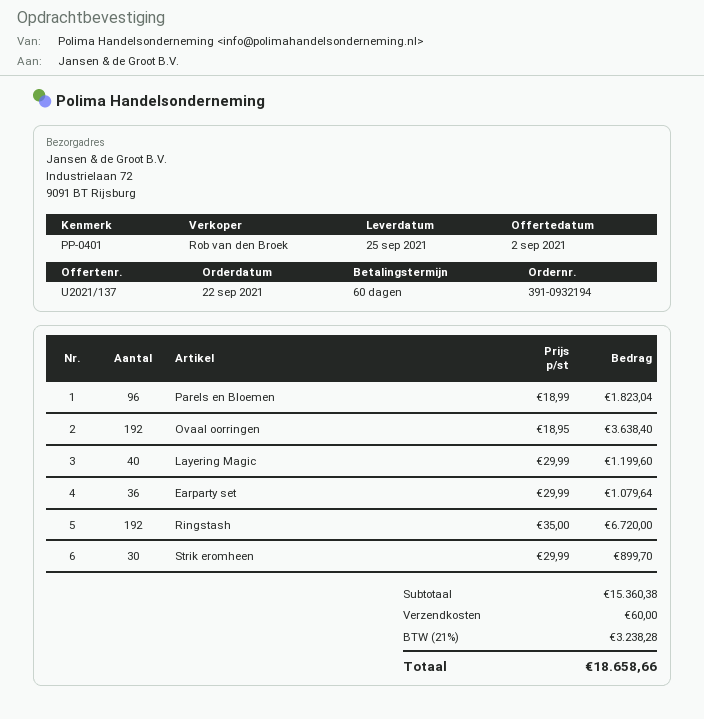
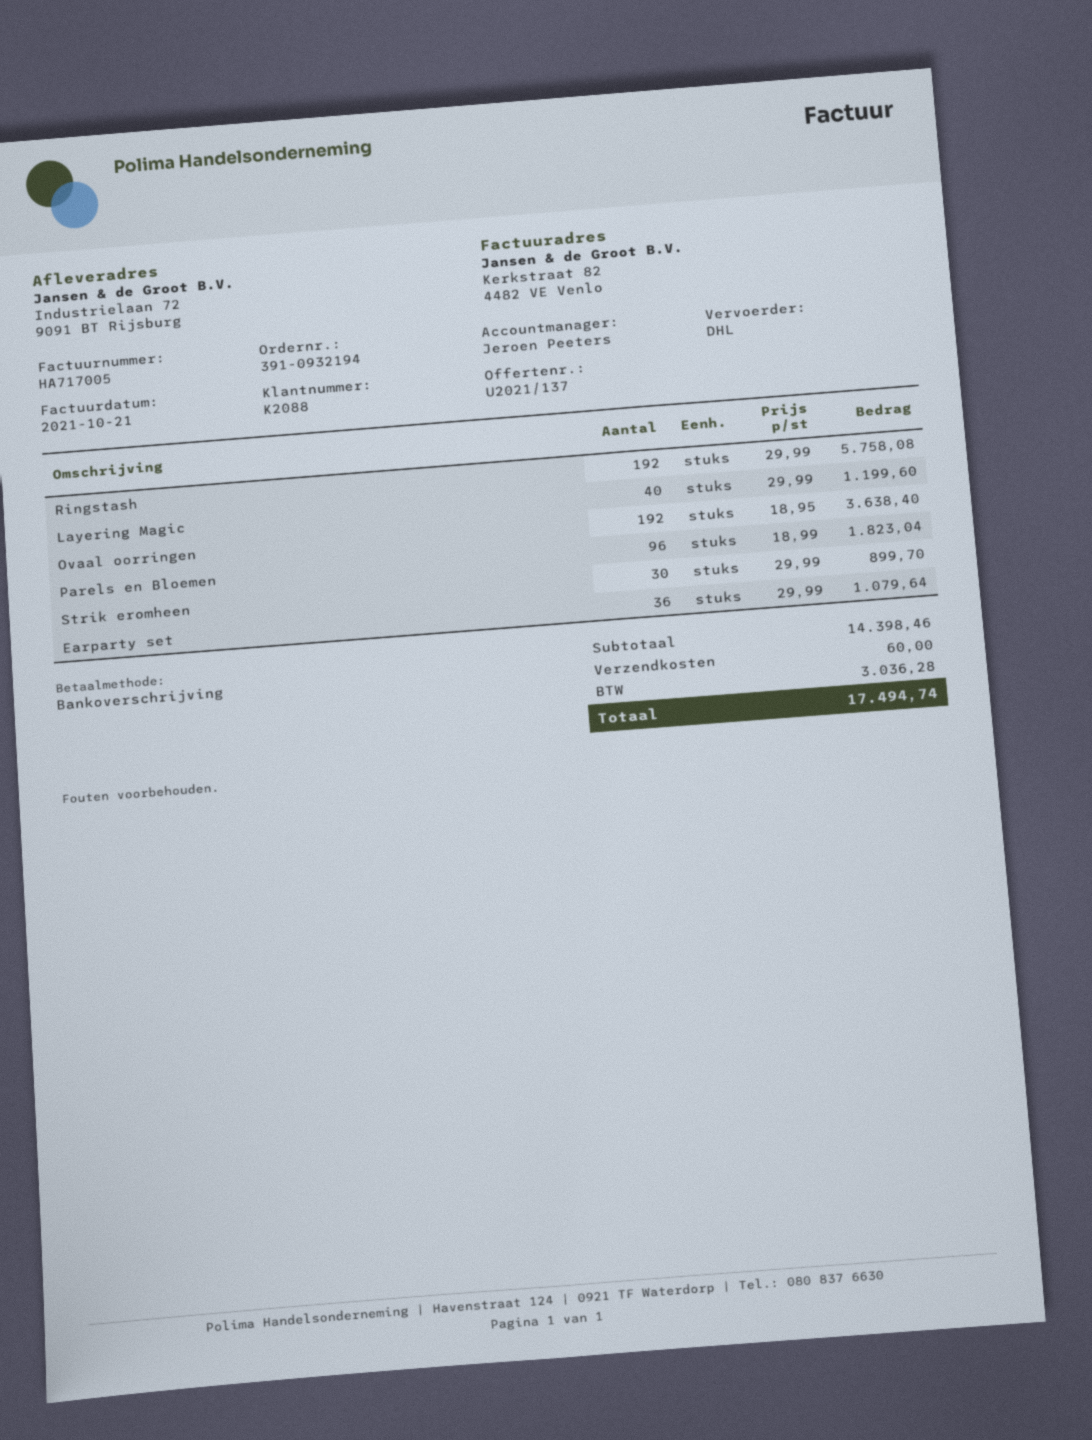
sales rep: Rob van den Broek -> Jeroen Peeters
Ringstash: 192 x 35.00 = 6720.00 -> 192 x 29.99 = 5758.08
subtotal: 15360.38 -> 14398.46
tax: 3238.28 -> 3036.28
total: 18658.66 -> 17494.74

